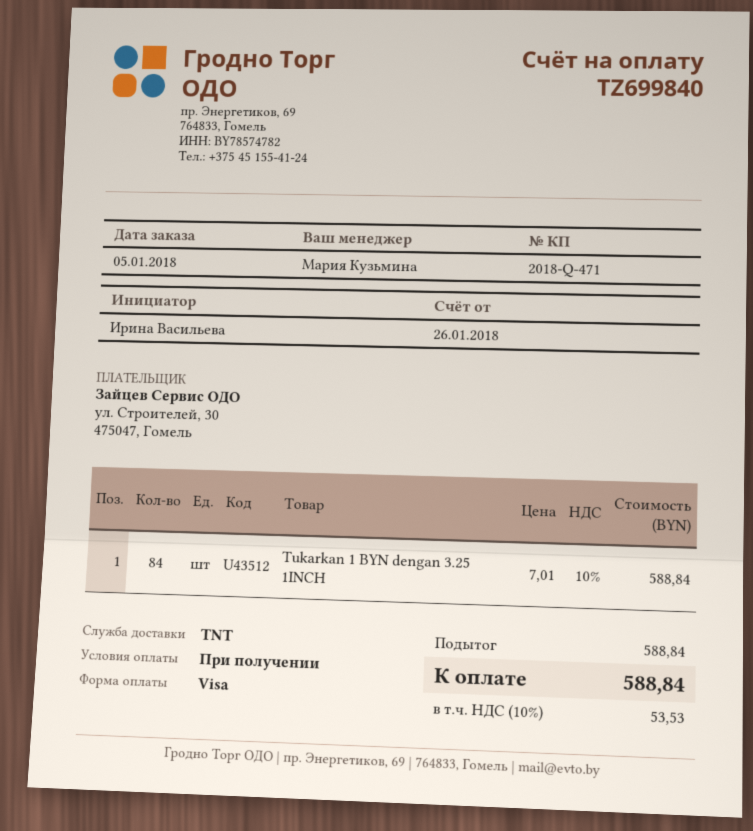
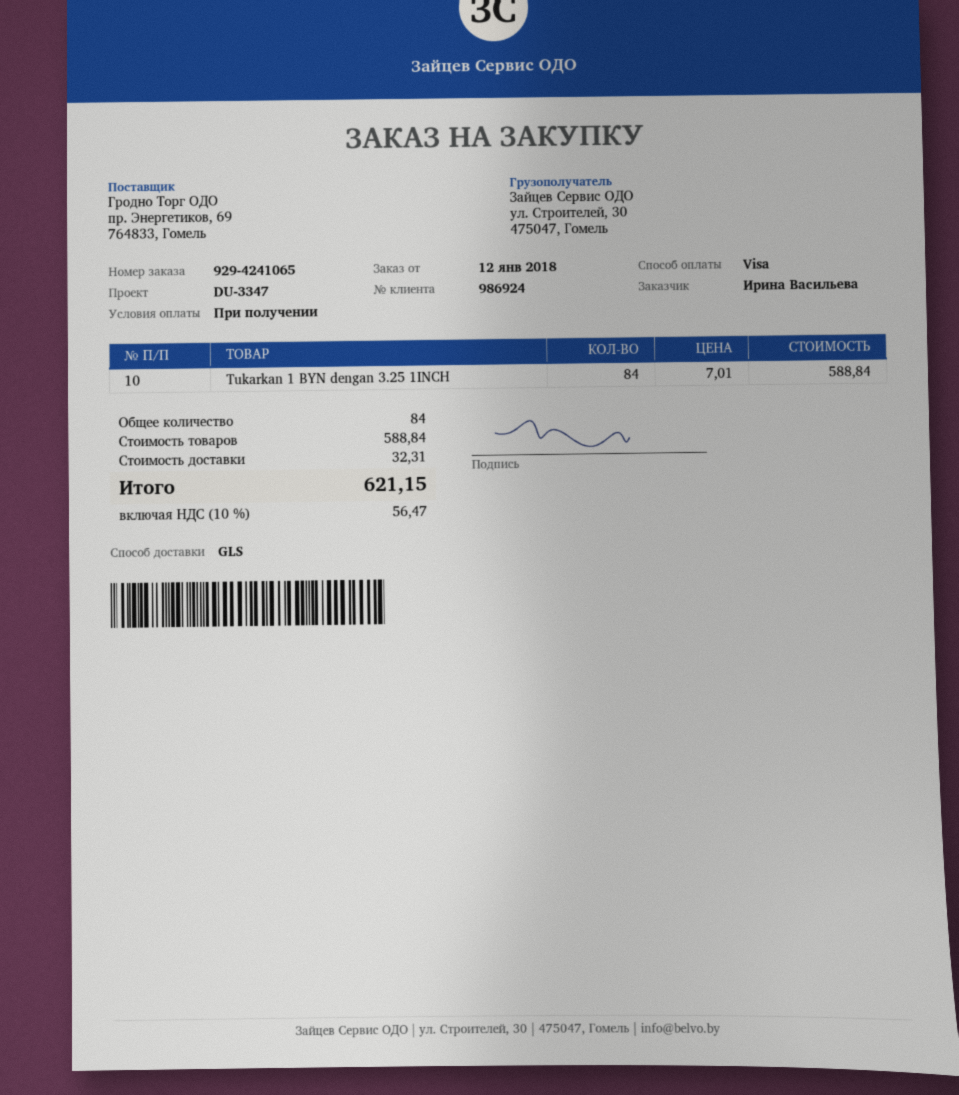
order date: 2018-01-05 -> 2018-01-12
shipping method: TNT -> GLS
shipping: none -> 32.31
tax: 10% = 53.53 -> 10% = 56.47
total: 588.84 -> 621.15

